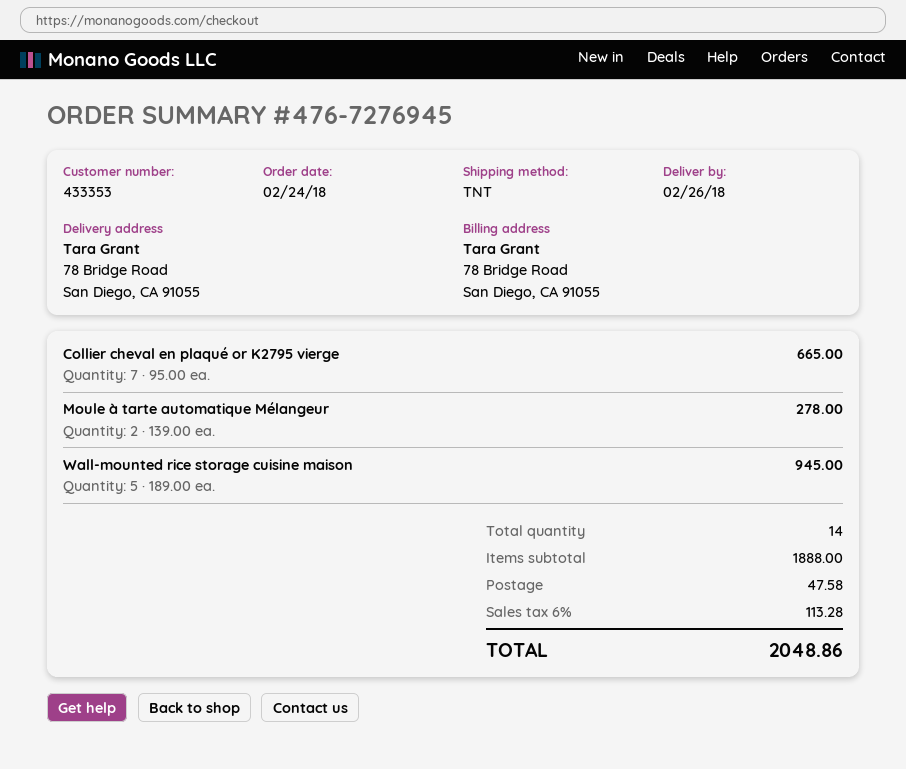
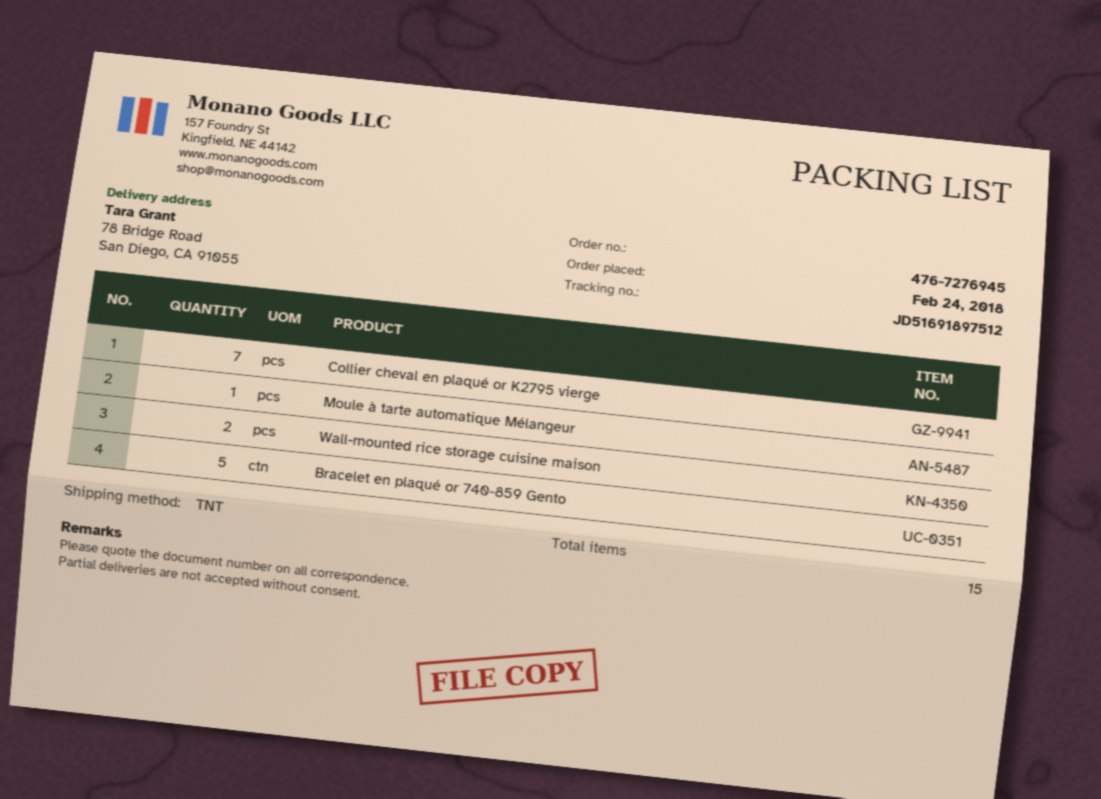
Moule à tarte automatique Mélangeur: 2 -> 1
Wall-mounted rice storage cuisine maison: 5 -> 2
Bracelet en plaqué or 740-859 Gento: none -> 5
total quantity: 14 -> 15

